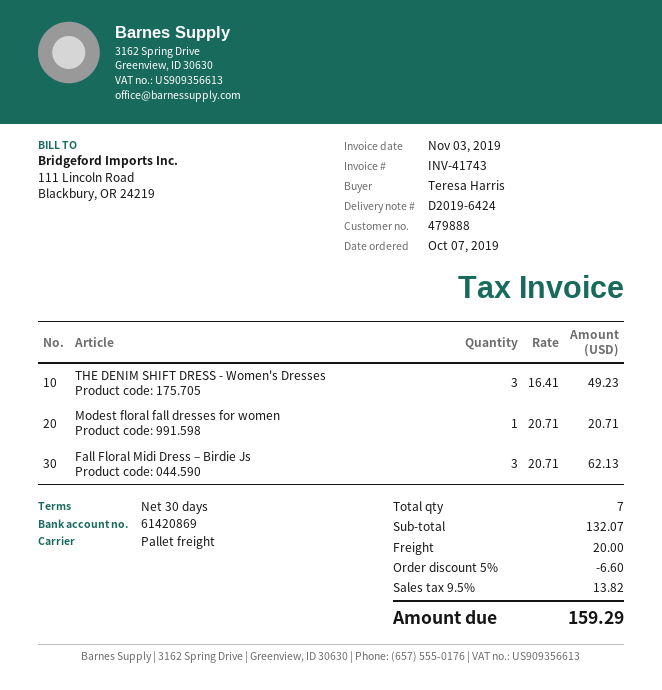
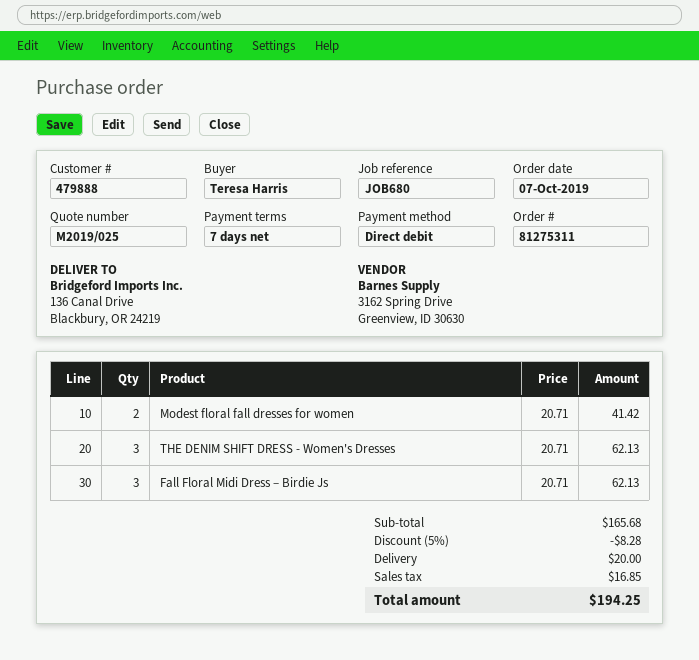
payment terms: 30 days -> 7 days
THE DENIM SHIFT DRESS - Women's Dresses: 3 x 16.41 = 49.23 -> 3 x 20.71 = 62.13
Modest floral fall dresses for women: 1 x 20.71 = 20.71 -> 2 x 20.71 = 41.42
subtotal: 132.07 -> 165.68
discount: 5% = 6.60 -> 5% = 8.28
tax: 13.82 -> 16.85
total: 159.29 -> 194.25

